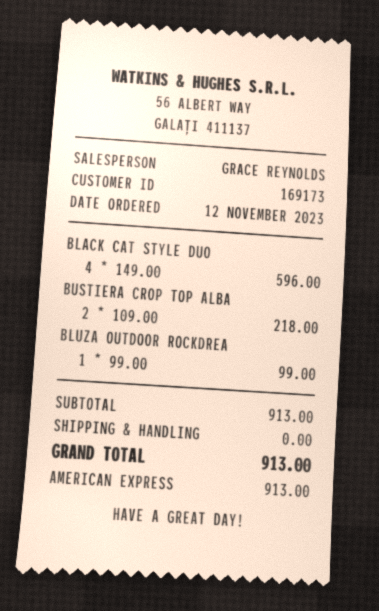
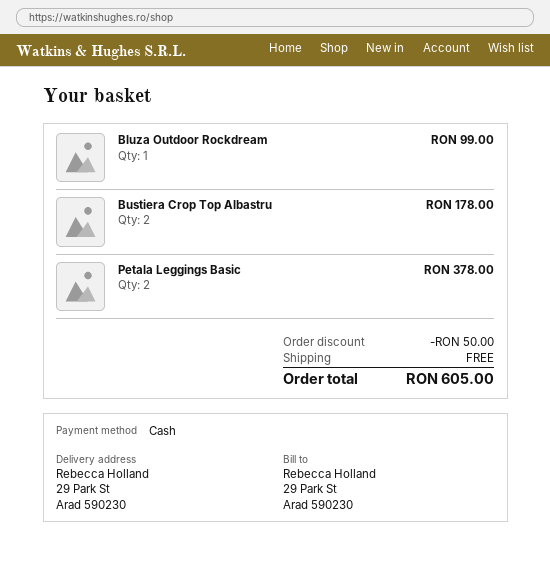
payment method: American Express -> cash
BLACK CAT STYLE DUO: 4 for 596.00 -> none
BUSTIERA CROP TOP ALBA: 2 for 218.00 -> 2 for 178.00
Petala Leggings Basic: none -> 2 for 378.00
discount: none -> 50.00
total: 913.00 -> 605.00

